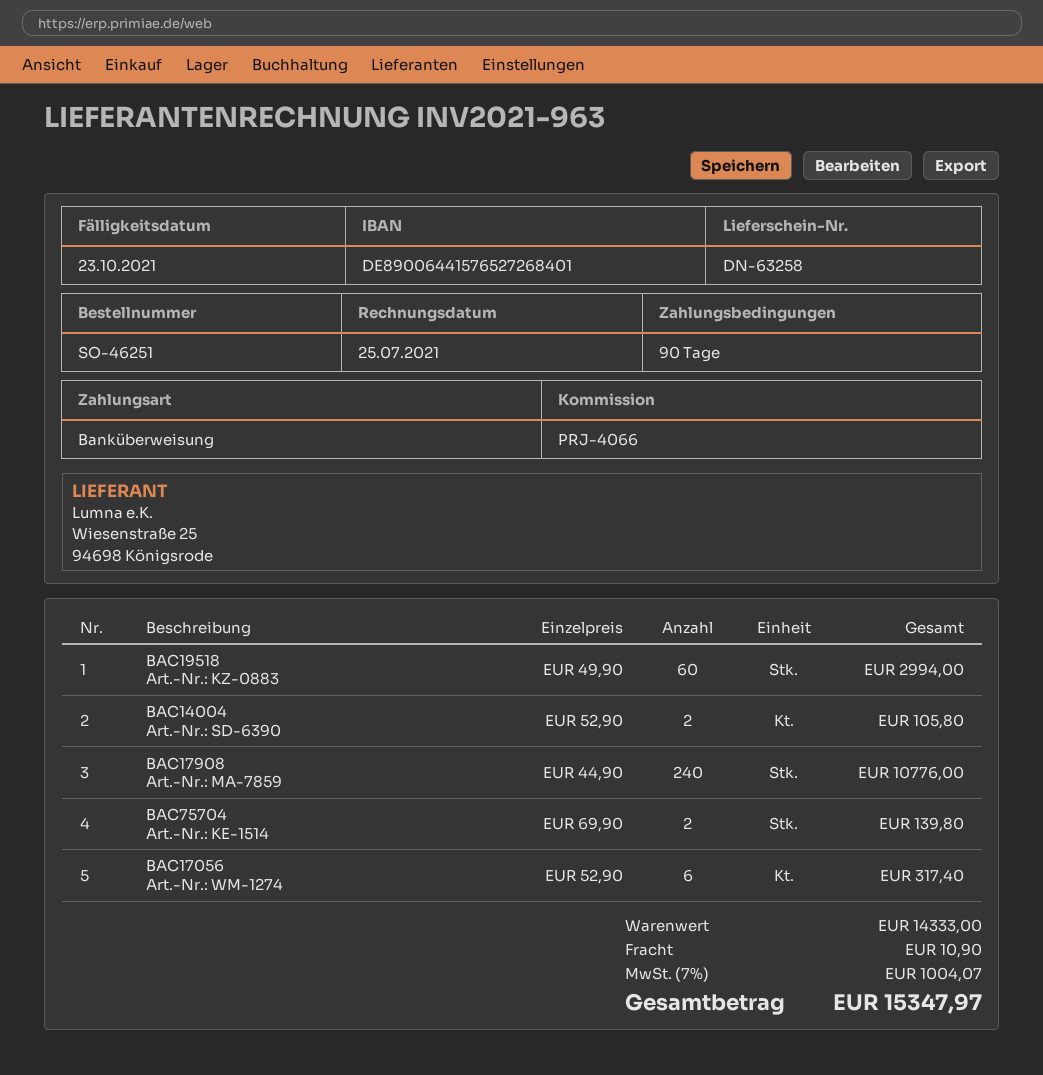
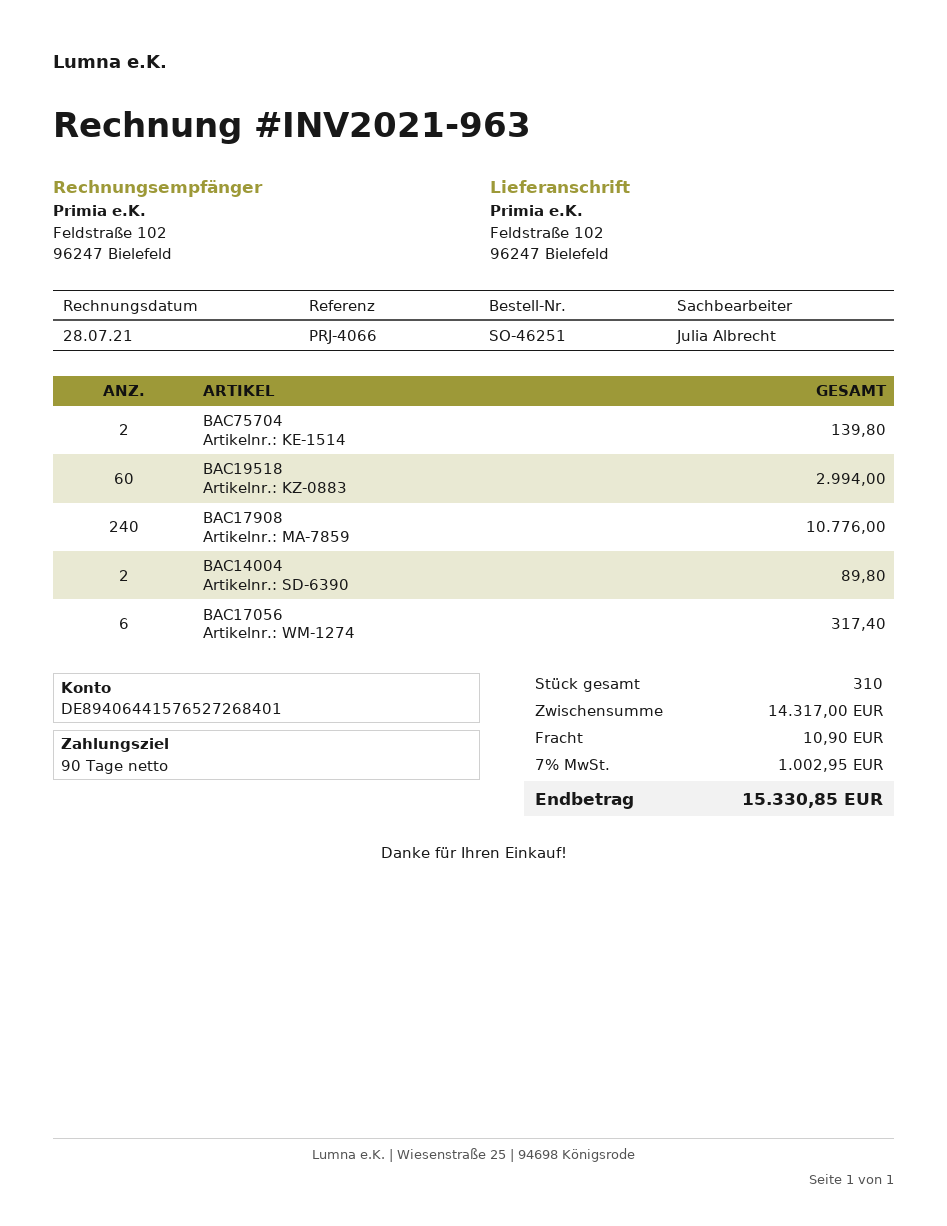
invoice date: 2021-07-25 -> 2021-07-28
bank account: DE89006441576527268401 -> DE89406441576527268401
BAC14004: 2 for 105.80 -> 2 for 89.80
subtotal: 14333.00 -> 14317.00
tax: 7% = 1004.07 -> 7% = 1002.95
total: 15347.97 -> 15330.85

